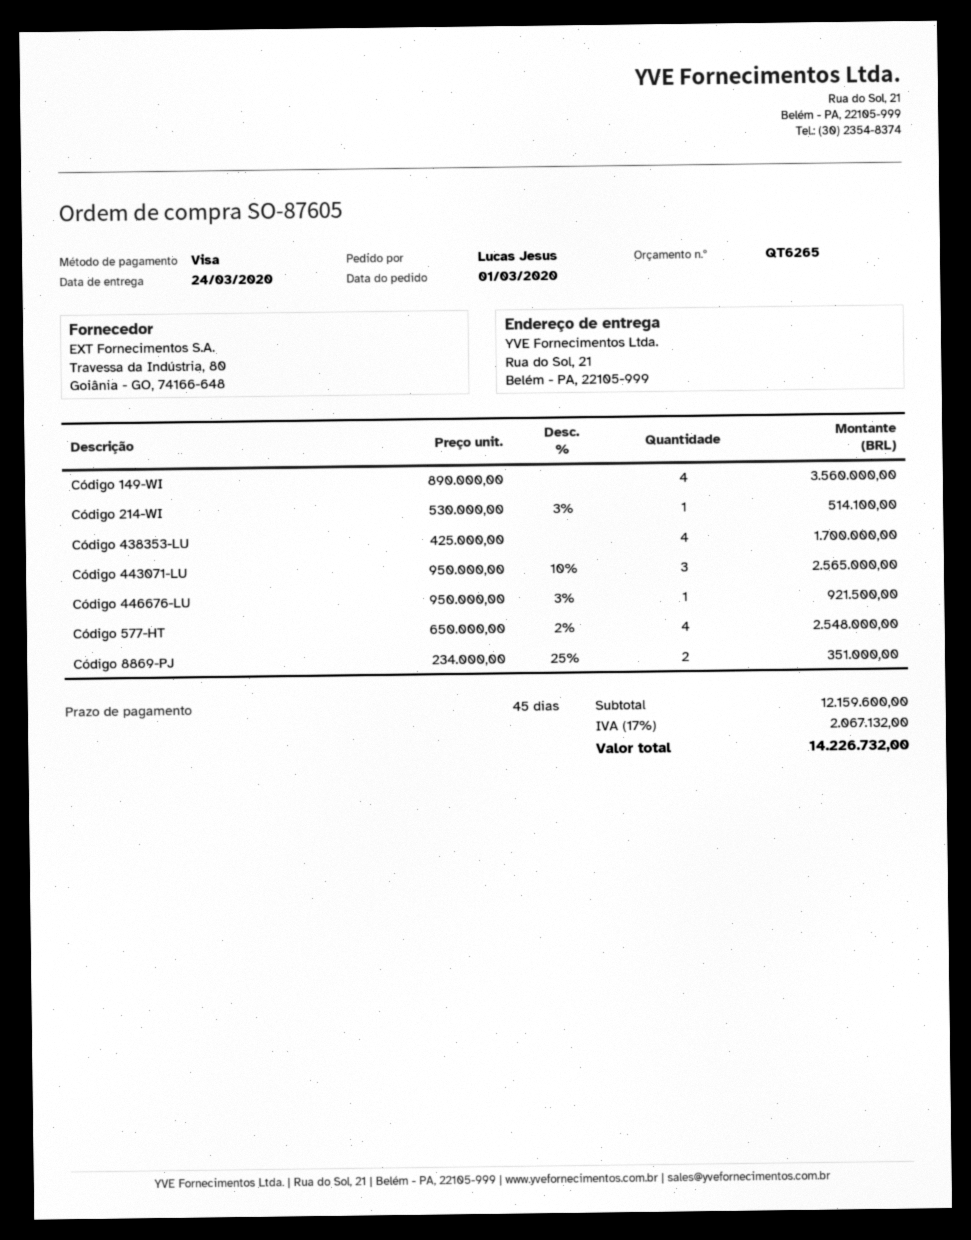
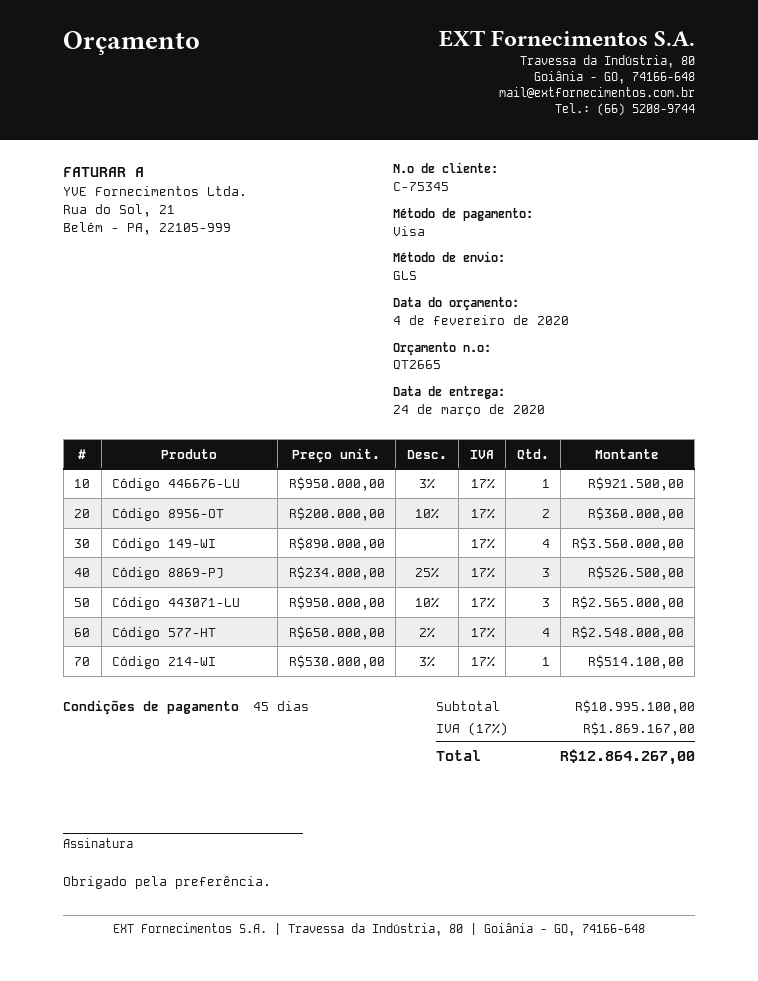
quote number: QT6265 -> QT2665
Código 438353-LU: 4 x 425000.00 = 1700000.00 -> none
Código 8869-PJ: 2 x 234000.00 - 25% = 351000.00 -> 3 x 234000.00 - 25% = 526500.00
Código 8956-OT: none -> 2 x 200000.00 - 10% = 360000.00
subtotal: 12159600.00 -> 10995100.00
tax: 17% = 2067132.00 -> 17% = 1869167.00
total: 14226732.00 -> 12864267.00

